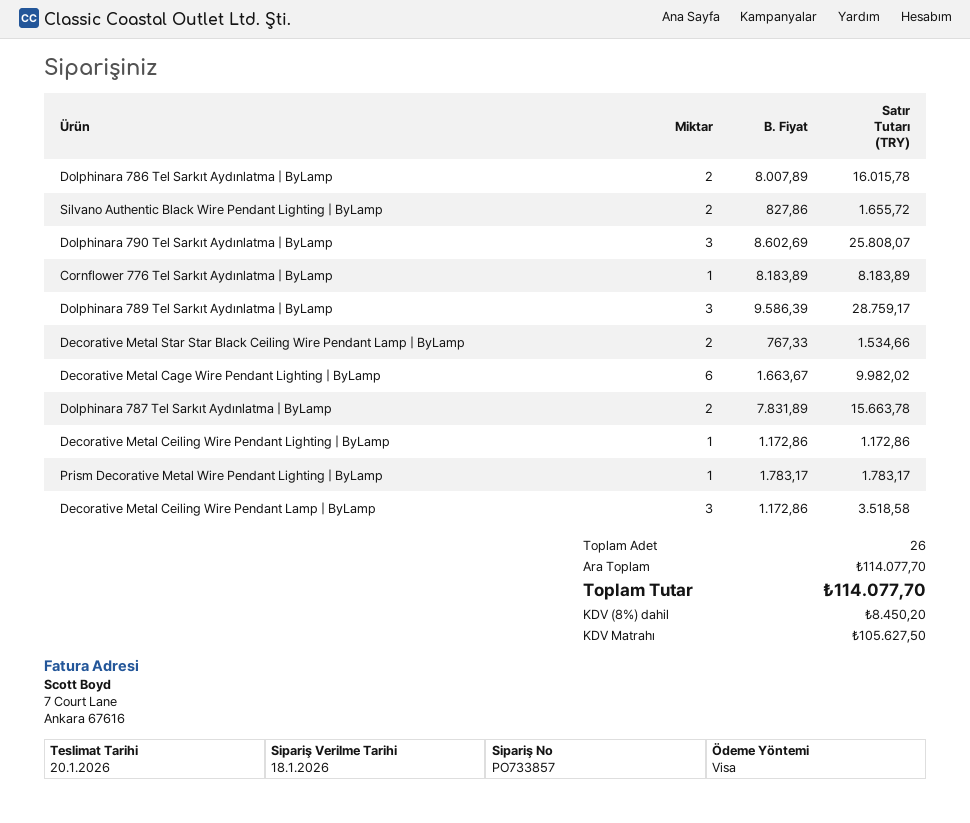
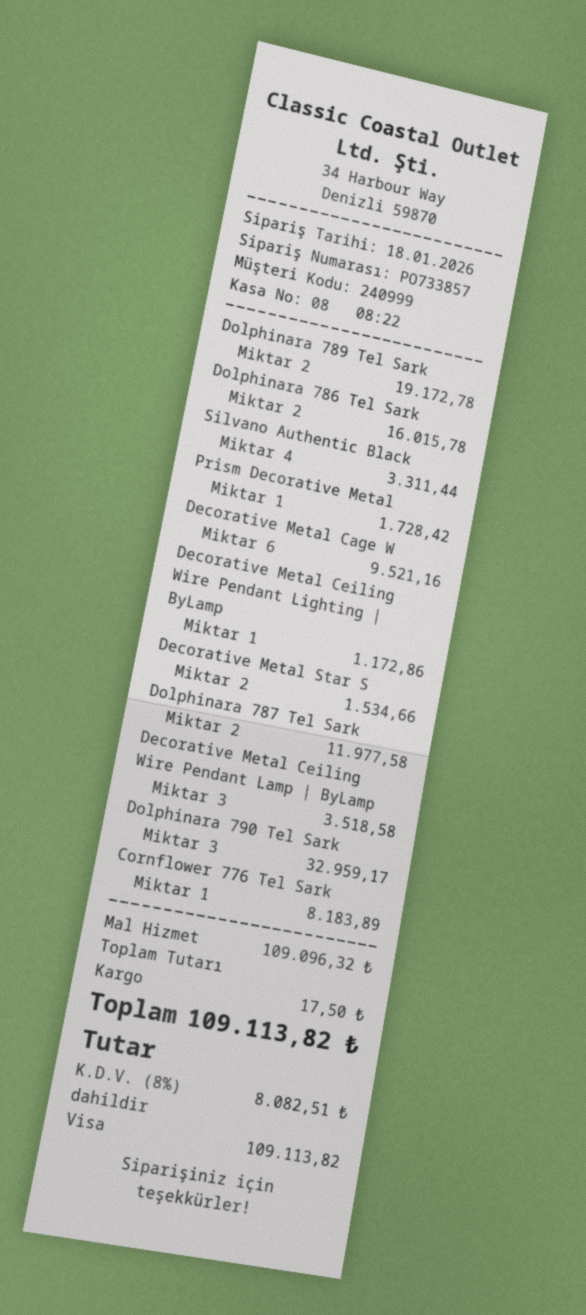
Silvano Authentic Black Wire Pendant Lighting | ByLamp: 2 for 1655.72 -> 4 for 3311.44
Dolphinara 790 Tel Sarkıt Aydınlatma | ByLamp: 3 for 25808.07 -> 3 for 32959.17
Dolphinara 789 Tel Sarkıt Aydınlatma | ByLamp: 3 for 28759.17 -> 2 for 19172.78
Decorative Metal Cage Wire Pendant Lighting | ByLamp: 6 for 9982.02 -> 6 for 9521.16
Dolphinara 787 Tel Sarkıt Aydınlatma | ByLamp: 2 for 15663.78 -> 2 for 11977.58
Prism Decorative Metal Wire Pendant Lighting | ByLamp: 1 for 1783.17 -> 1 for 1728.42
subtotal: 114077.70 -> 109096.32
shipping: none -> 17.50
tax: 8% = 8450.20 -> 8% = 8082.51
total: 114077.70 -> 109113.82

